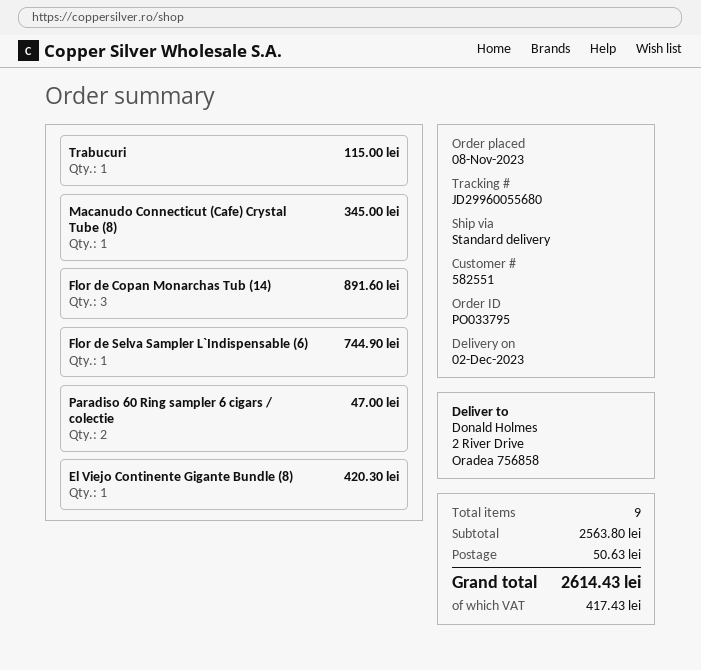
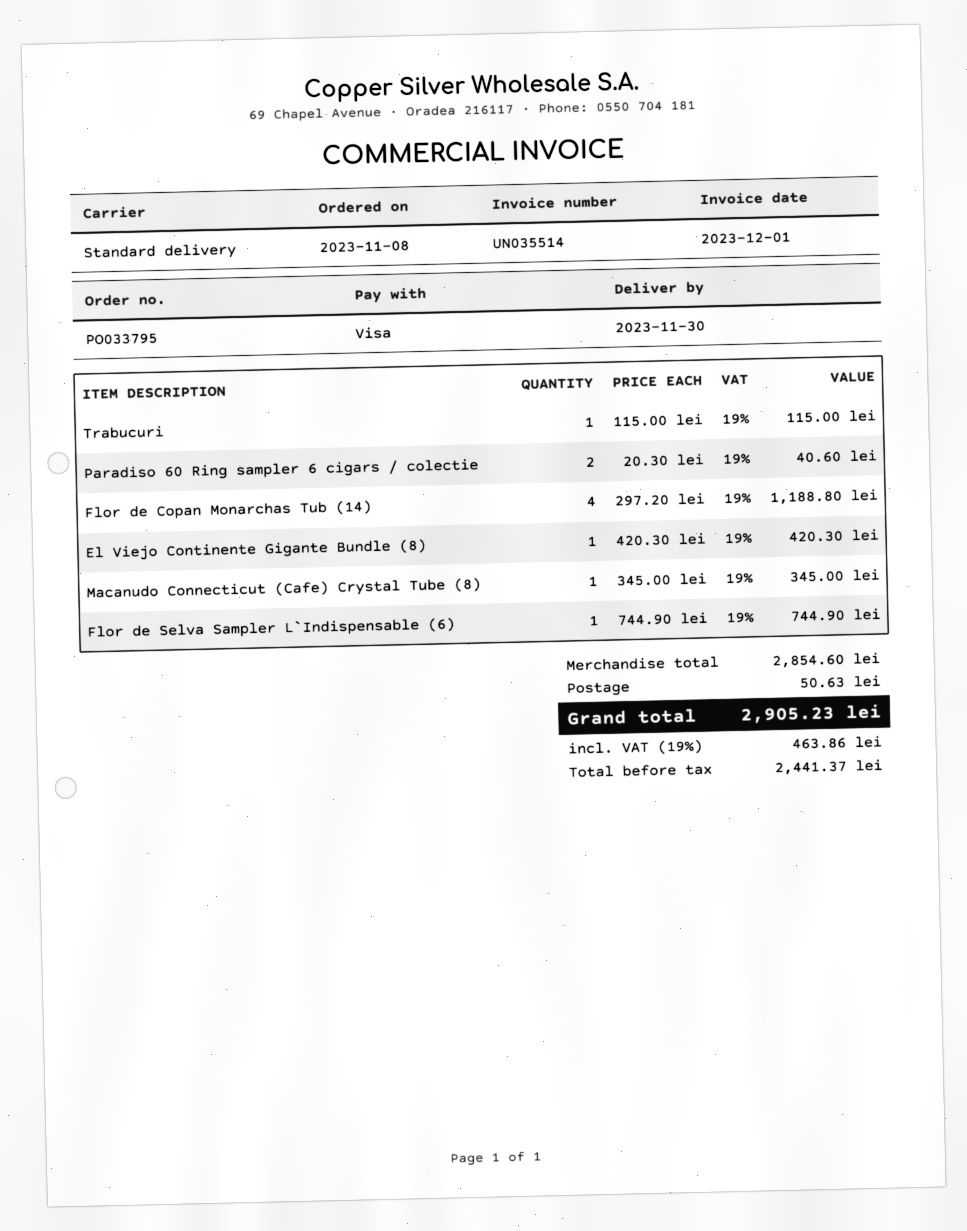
delivery date: 2023-12-02 -> 2023-11-30
Flor de Copan Monarchas Tub (14): 3 for 891.60 -> 4 for 1188.80
Paradiso 60 Ring sampler 6 cigars / colectie: 2 for 47.00 -> 2 for 40.60
subtotal: 2563.80 -> 2854.60
tax: 417.43 -> 463.86
total: 2614.43 -> 2905.23

